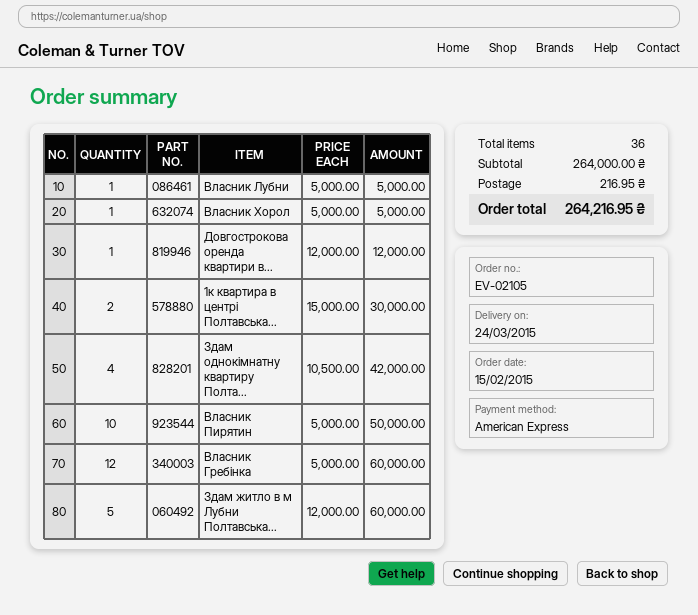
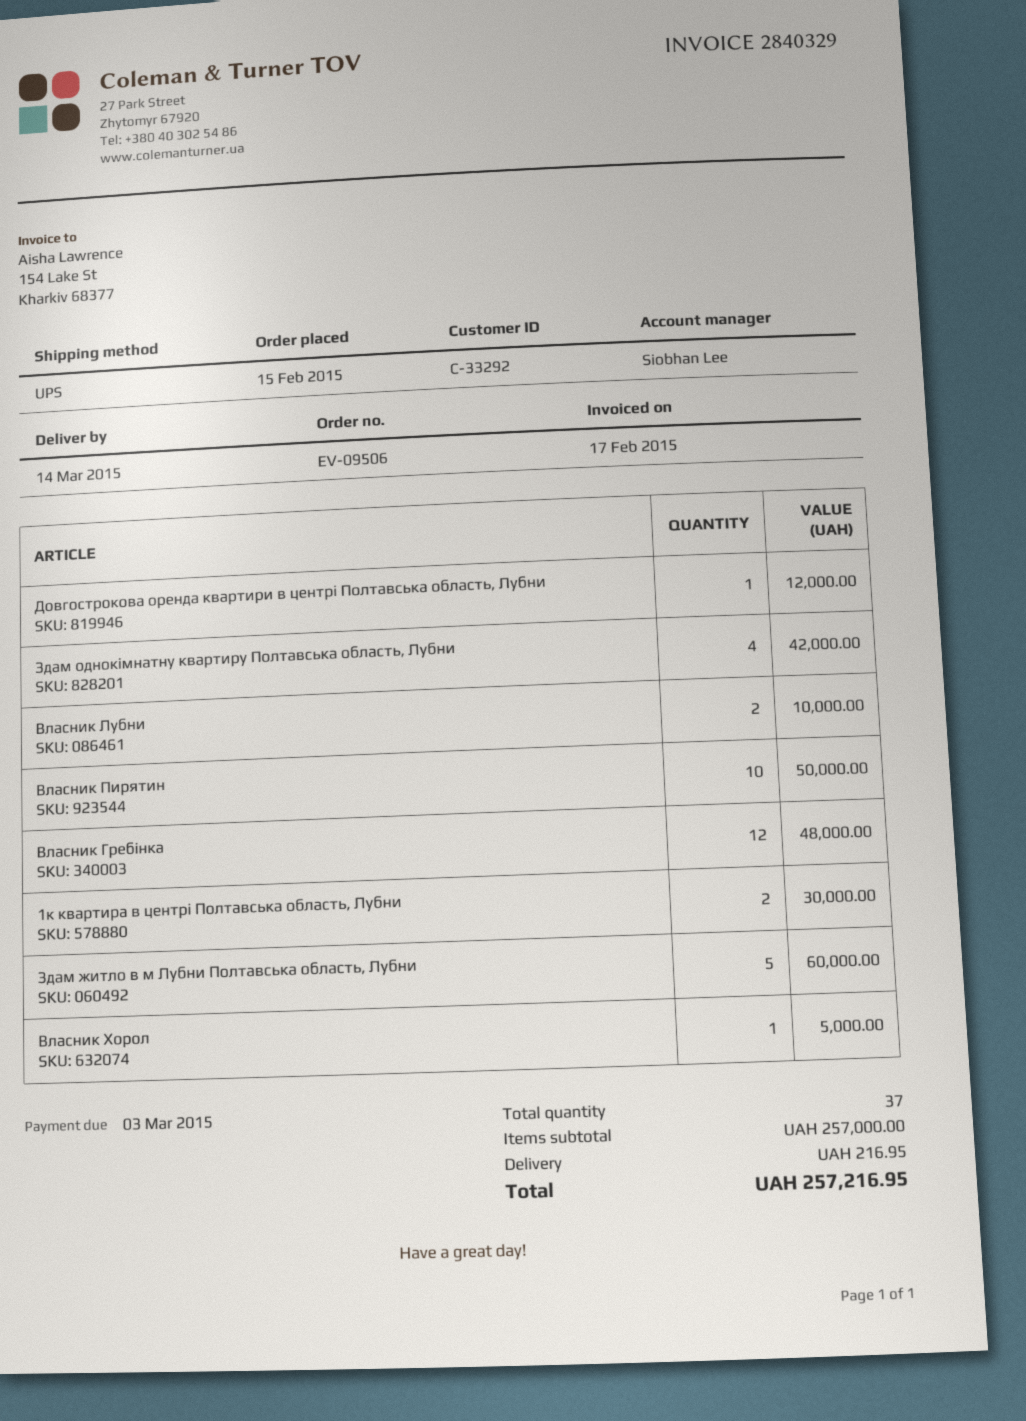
order number: EV-02105 -> EV-09506
delivery date: 2015-03-24 -> 2015-03-14
Власник Лубни: 1 for 5000.00 -> 2 for 10000.00
Власник Гребінка: 12 for 60000.00 -> 12 for 48000.00
total quantity: 36 -> 37
subtotal: 264000.00 -> 257000.00
total: 264216.95 -> 257216.95

